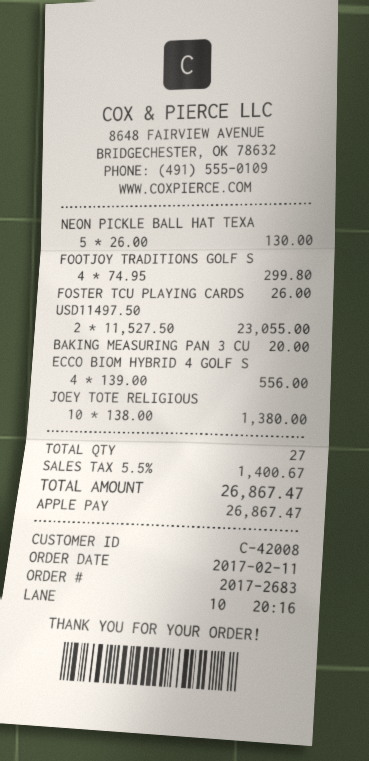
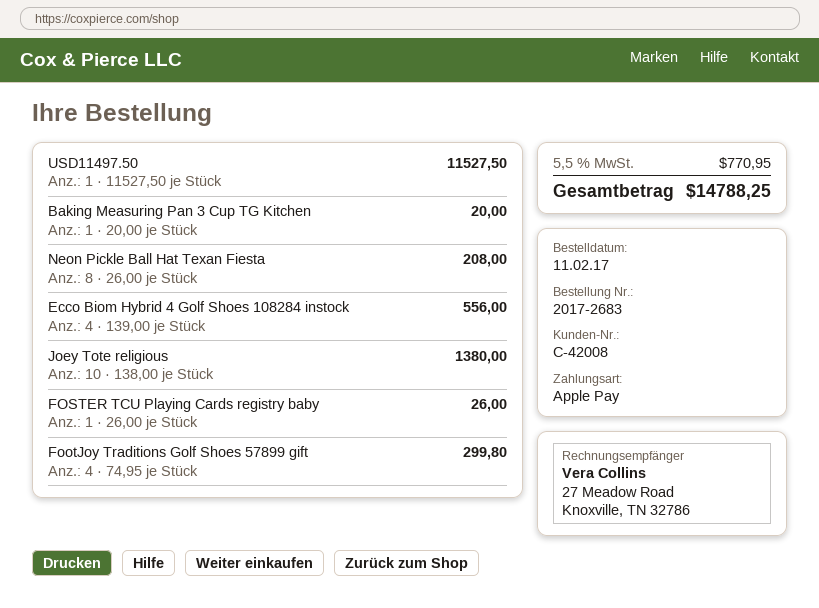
NEON PICKLE BALL HAT TEXA: 5 x 26.00 = 130.00 -> 8 x 26.00 = 208.00
USD11497.50: 2 x 11527.50 = 23055.00 -> 1 x 11527.50 = 11527.50
tax: 5.5% = 1400.67 -> 5.5% = 770.95
total: 26867.47 -> 14788.25

